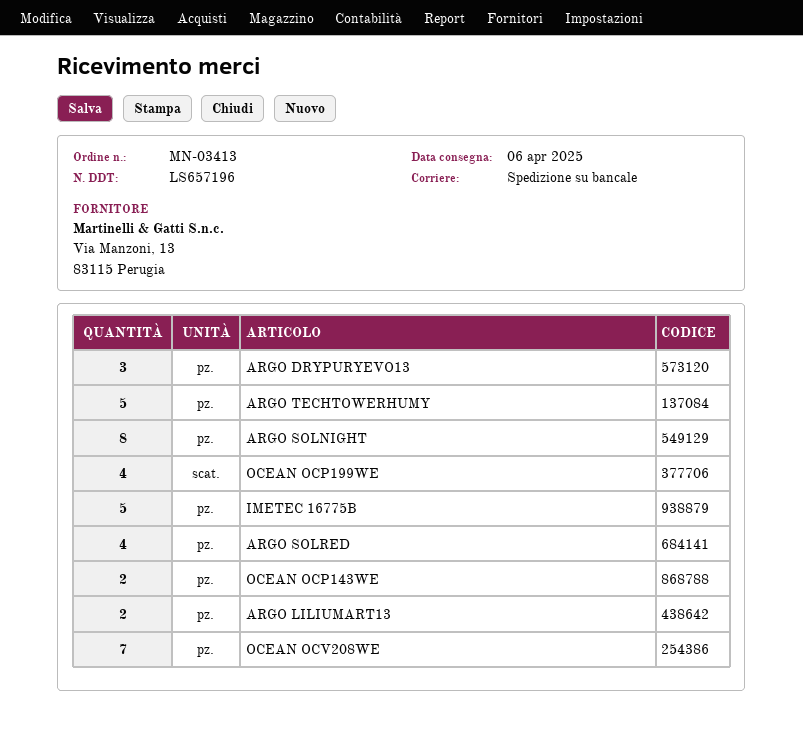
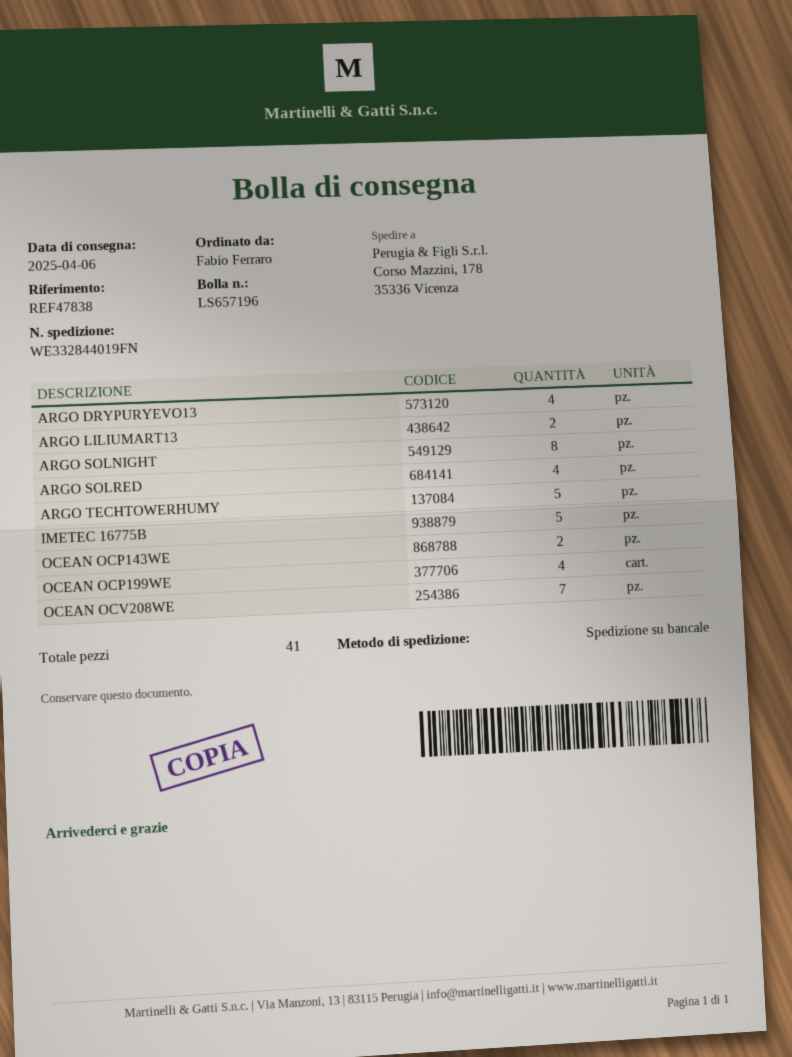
ARGO DRYPURYEVO13: 3 -> 4

